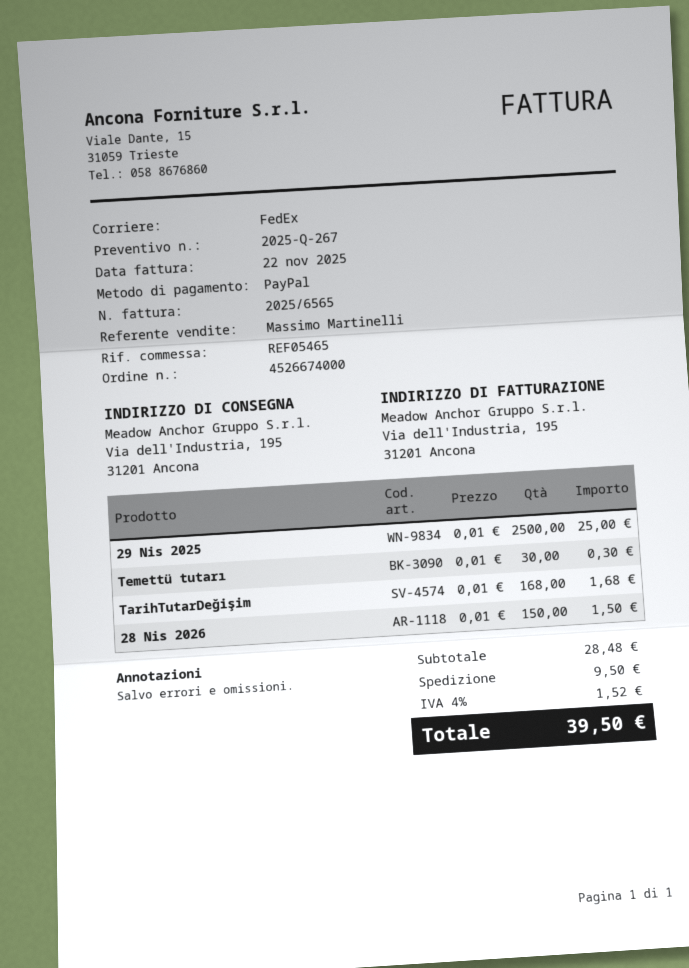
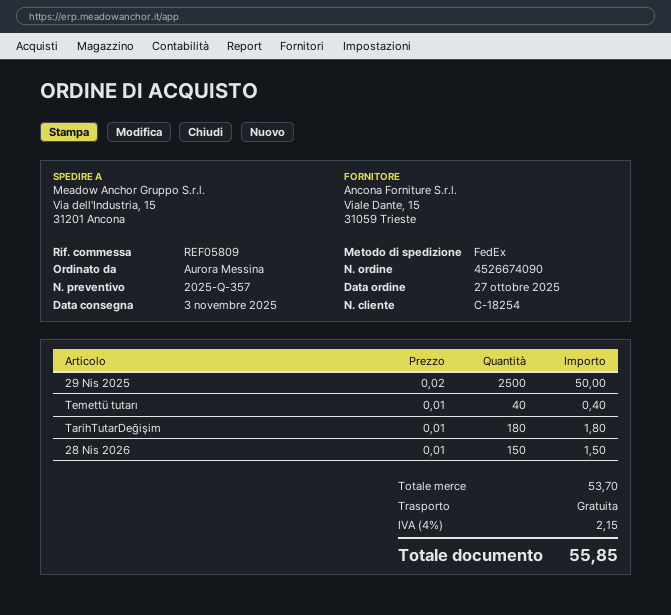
quote number: 2025-Q-267 -> 2025-Q-357
order number: 4526674000 -> 4526674090
reference: REF05465 -> REF05809
ship to: Via dell'Industria, 195, 31201 Ancona -> Via dell'Industria, 15, 31201 Ancona
29 Nis 2025: 2500 x 0.01 = 25.00 -> 2500 x 0.02 = 50.00
Temettü tutarı: 30 x 0.01 = 0.30 -> 40 x 0.01 = 0.40
TarihTutarDeğişim: 168 x 0.01 = 1.68 -> 180 x 0.01 = 1.80
subtotal: 28.48 -> 53.70
shipping: 9.50 -> 0.00
tax: 4% = 1.52 -> 4% = 2.15
total: 39.50 -> 55.85

